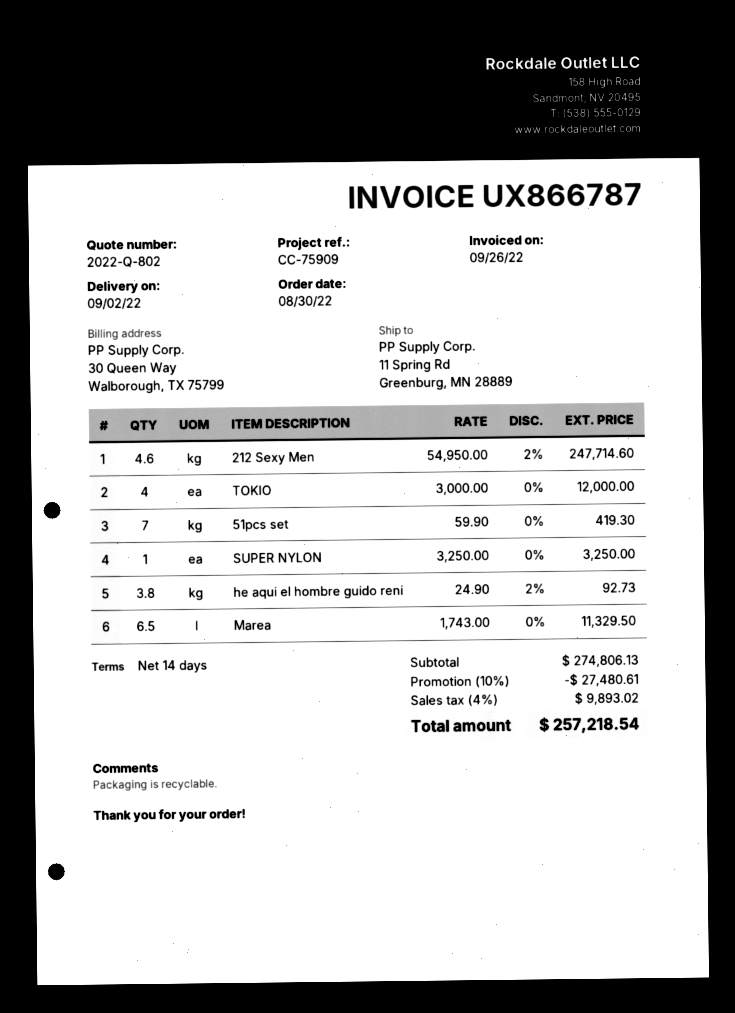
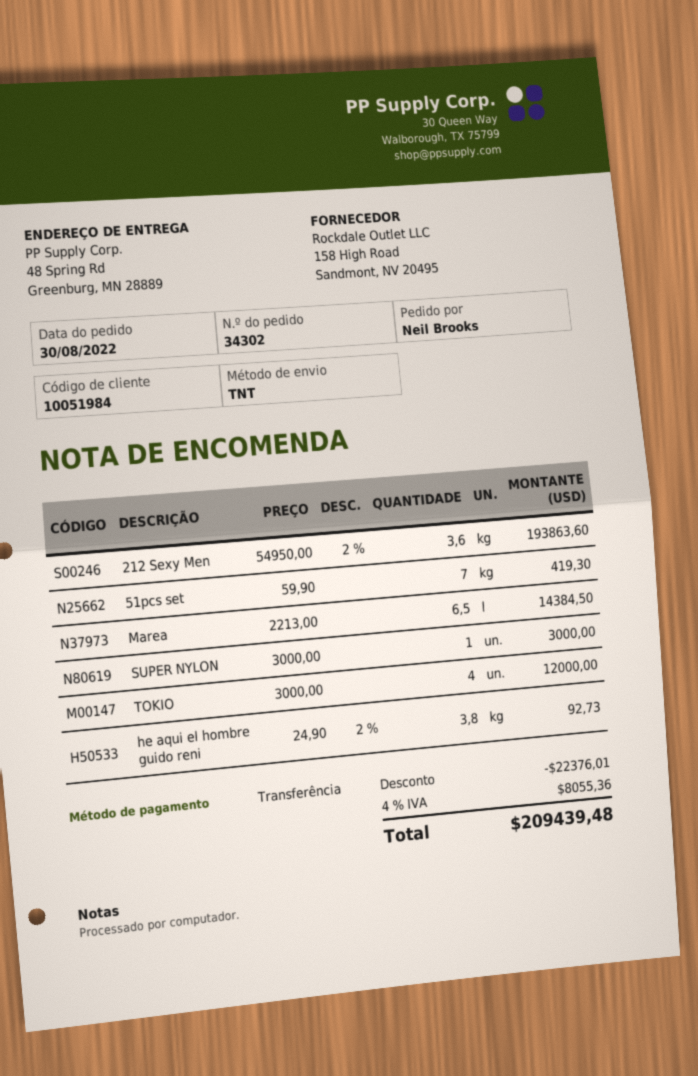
ship to: 11 Spring Rd, Greenburg, MN 28889 -> 48 Spring Rd, Greenburg, MN 28889
212 Sexy Men: 4.6 x 54950.00 - 2% = 247714.60 -> 3.6 x 54950.00 - 2% = 193863.60
SUPER NYLON: 1 x 3250.00 = 3250.00 -> 1 x 3000.00 = 3000.00
Marea: 6.5 x 1743.00 = 11329.50 -> 6.5 x 2213.00 = 14384.50
discount: 27480.61 -> 22376.01
tax: 4% = 9893.02 -> 4% = 8055.36
total: 257218.54 -> 209439.48

